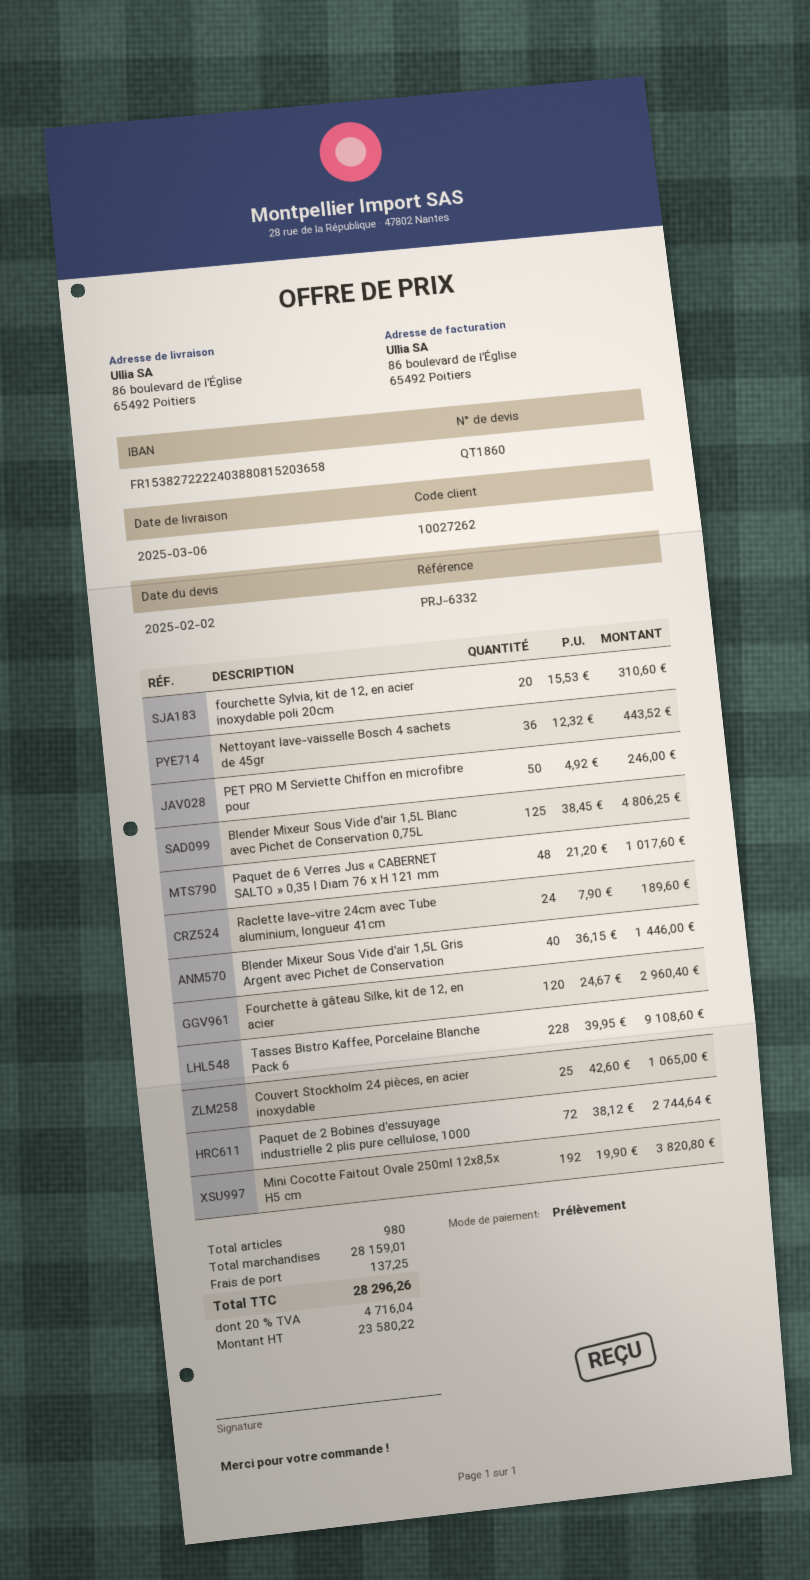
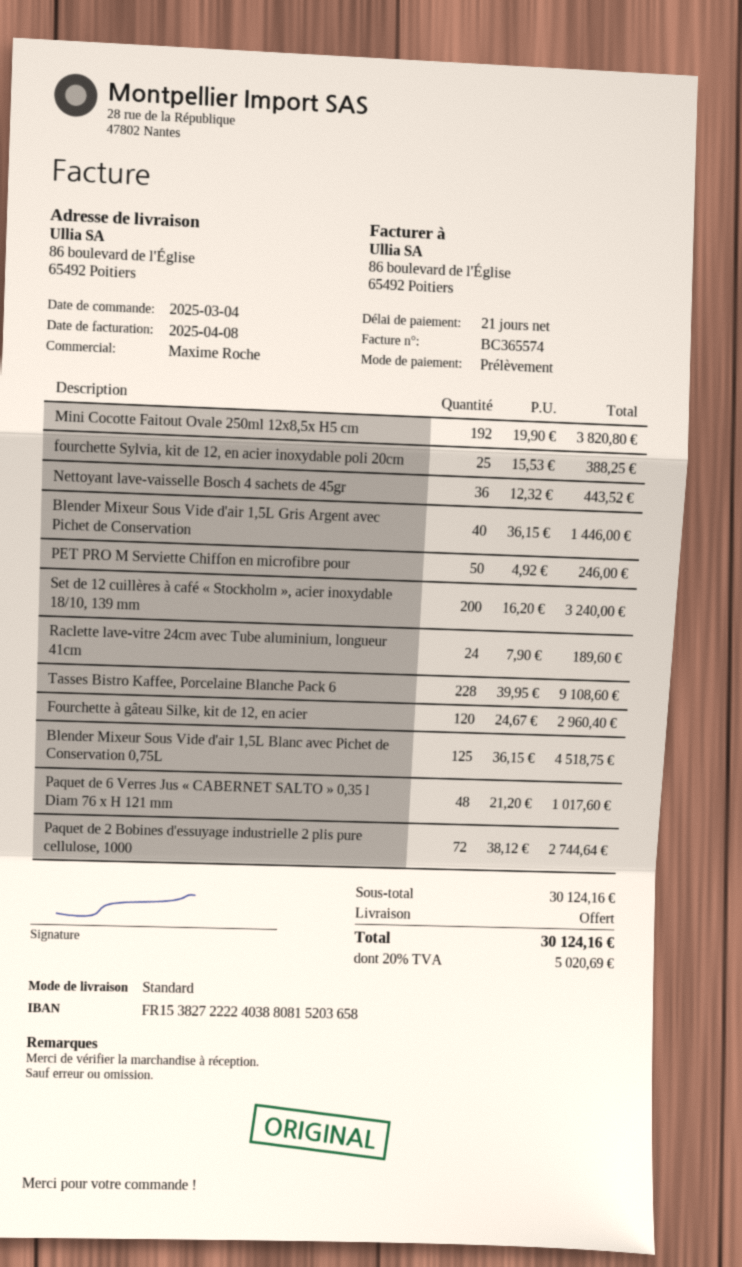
fourchette Sylvia, kit de 12, en acier inoxydable poli 20cm: 20 x 15.53 = 310.60 -> 25 x 15.53 = 388.25
Blender Mixeur Sous Vide d'air 1,5L Blanc avec Pichet de Conservation 0,75L: 125 x 38.45 = 4806.25 -> 125 x 36.15 = 4518.75
Couvert Stockholm 24 pièces, en acier inoxydable: 25 x 42.60 = 1065.00 -> none
Set de 12 cuillères à café « Stockholm », acier inoxydable 18/10, 139 mm: none -> 200 x 16.20 = 3240.00
subtotal: 28159.01 -> 30124.16
shipping: 137.25 -> 0.00
tax: 20% = 4716.04 -> 20% = 5020.69
total: 28296.26 -> 30124.16

